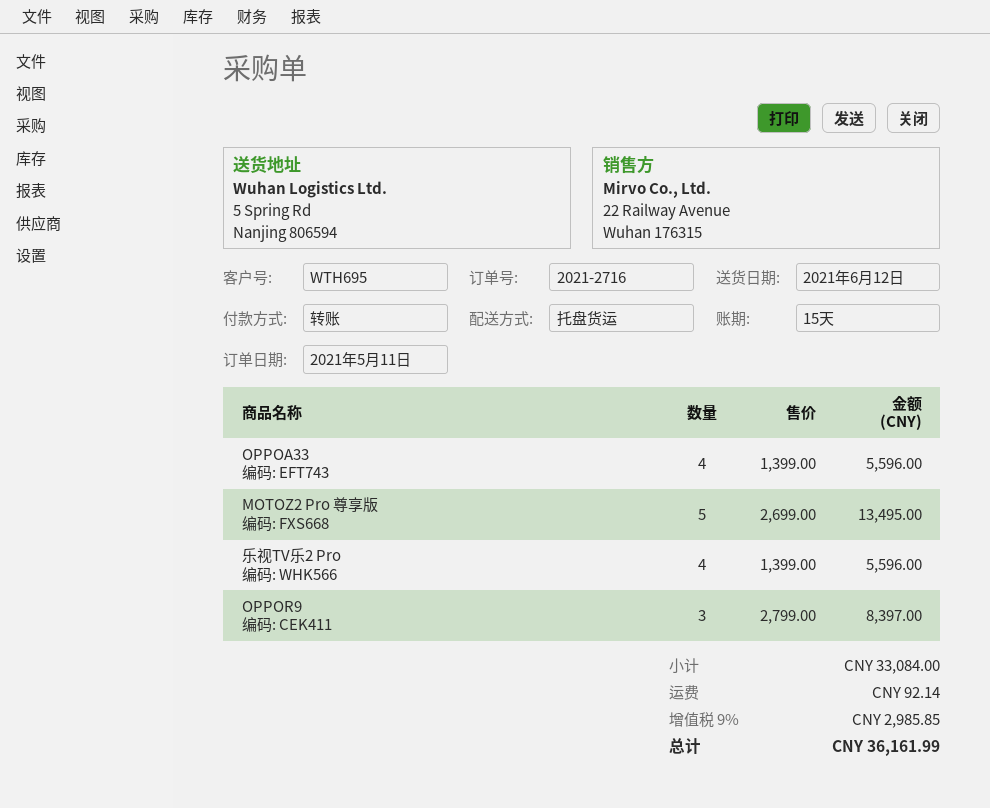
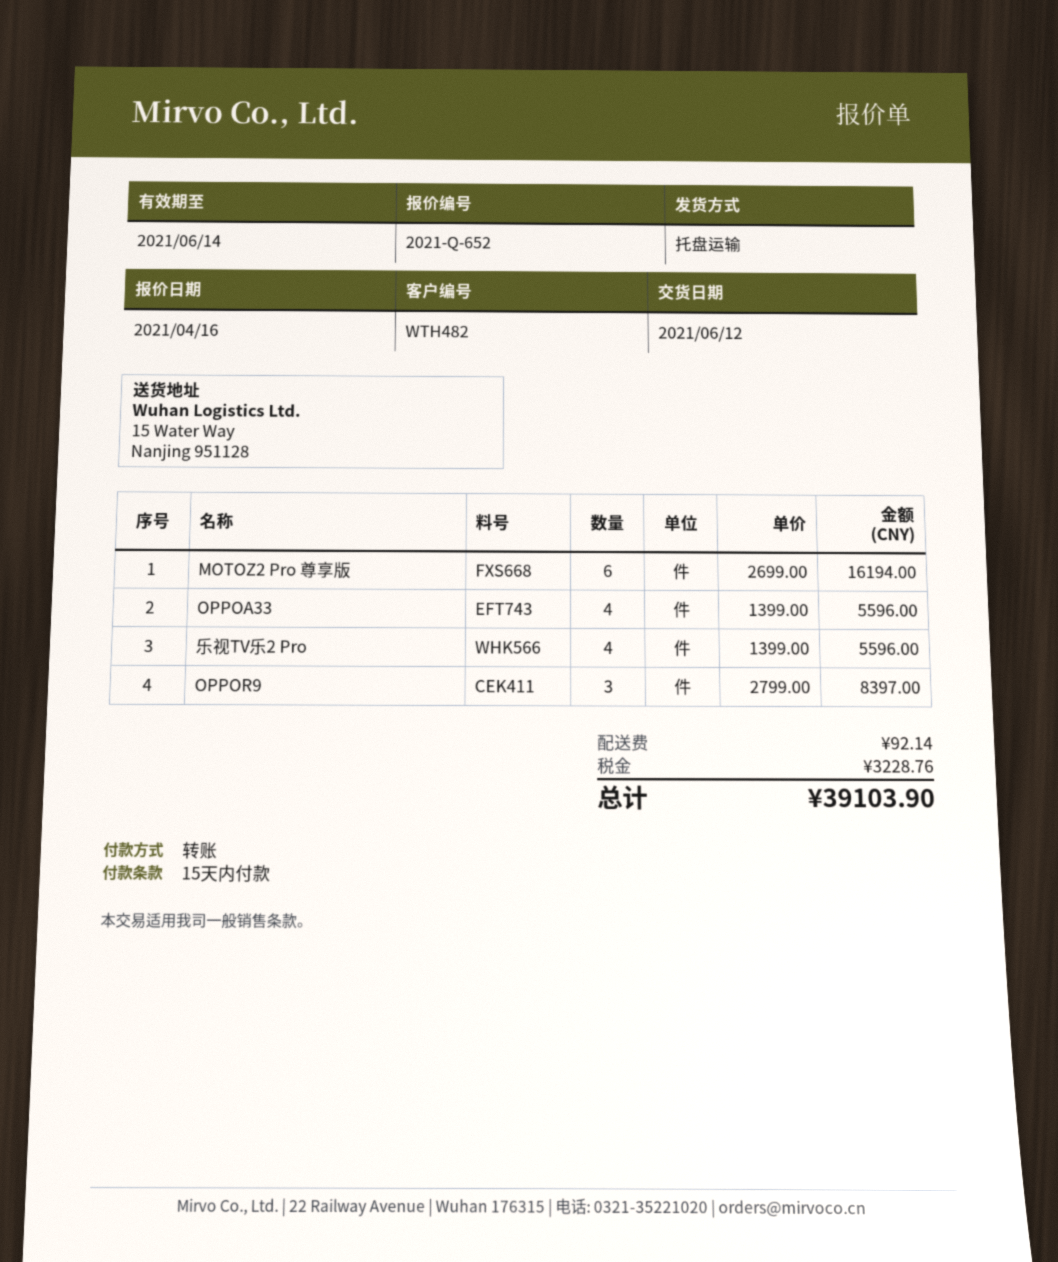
customer number: WTH695 -> WTH482
ship to: 5 Spring Rd, Nanjing 806594 -> 15 Water Way, Nanjing 951128
MOTOZ2 Pro 尊享版: 5 x 2699.00 = 13495.00 -> 6 x 2699.00 = 16194.00
tax: 2985.85 -> 3228.76
total: 36161.99 -> 39103.90

